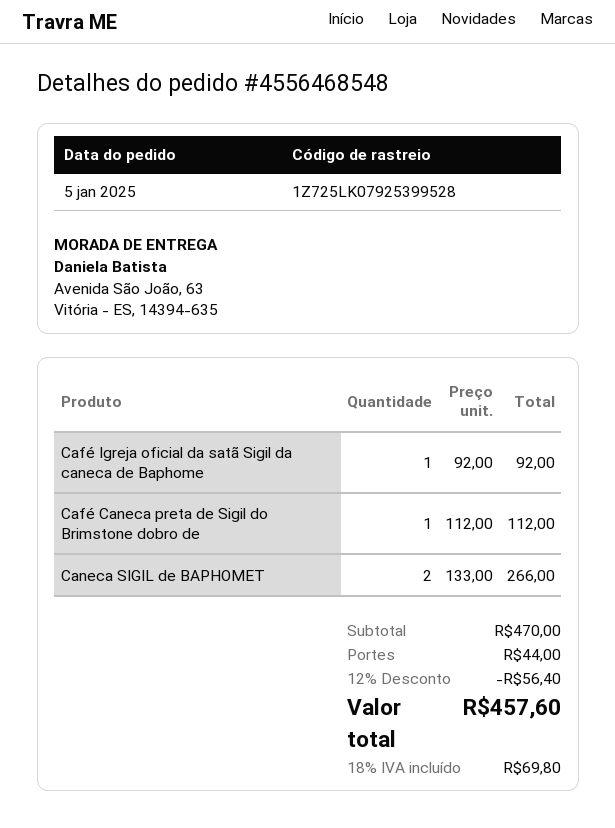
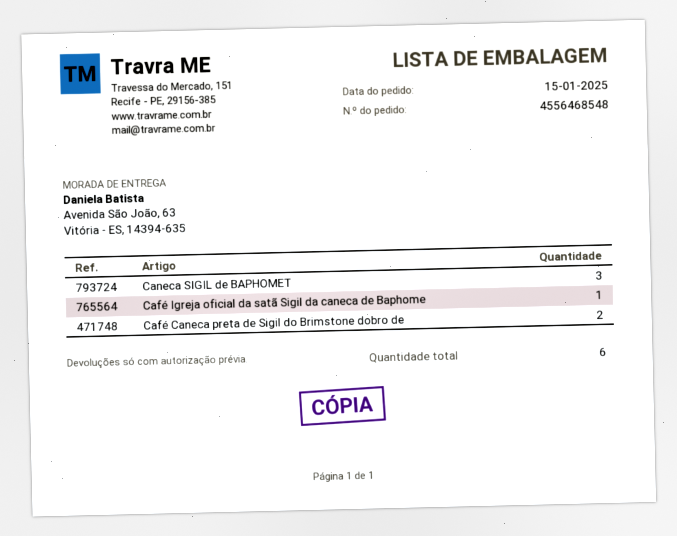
order date: 2025-01-05 -> 2025-01-15
Café Caneca preta de Sigil do Brimstone dobro de: 1 -> 2
Caneca SIGIL de BAPHOMET: 2 -> 3

